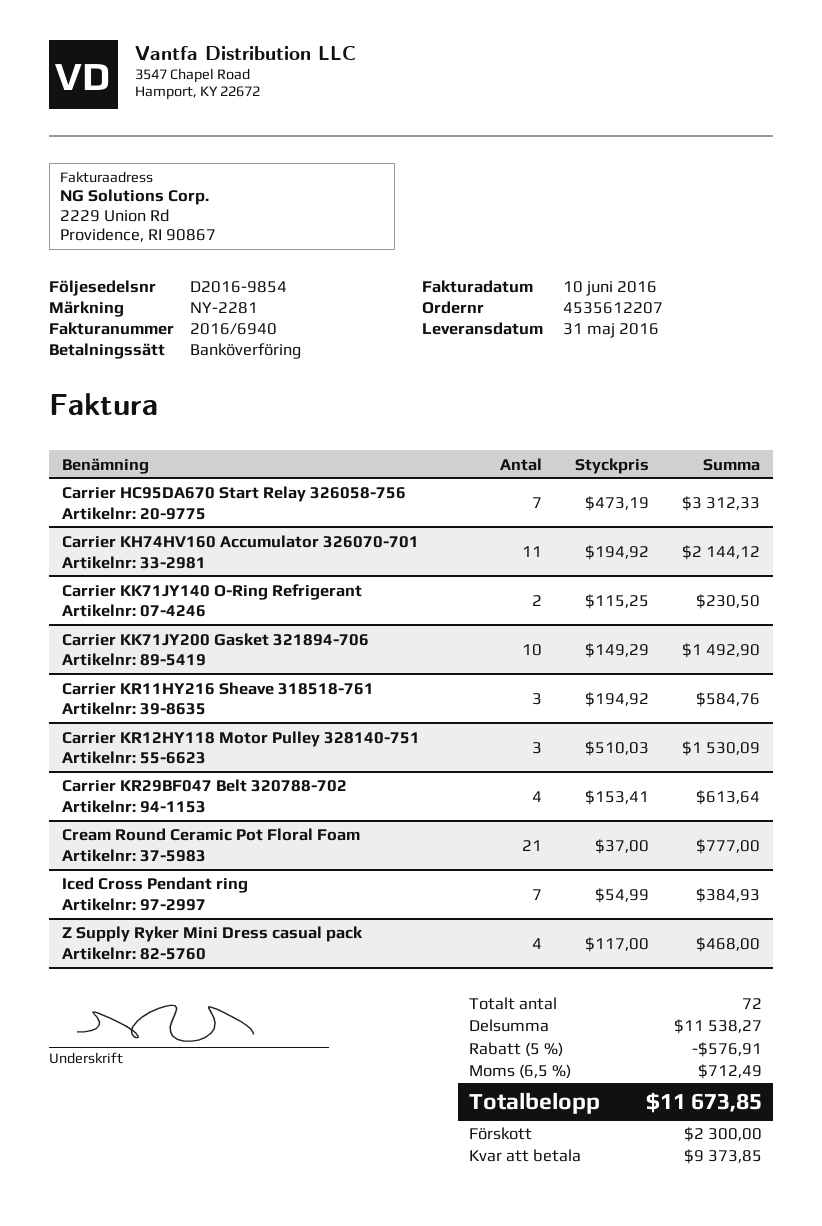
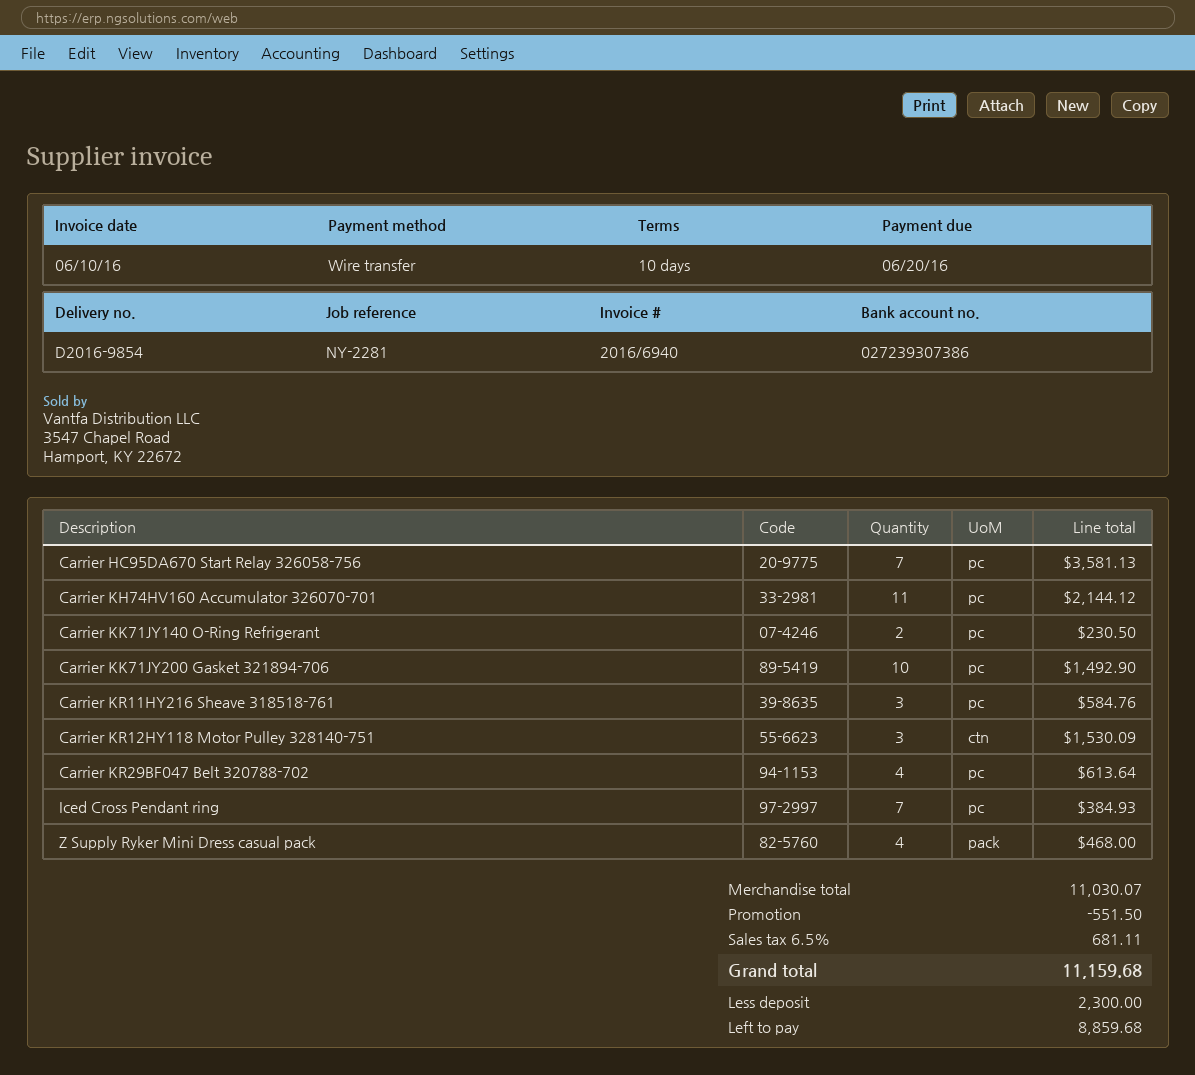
Carrier HC95DA670 Start Relay 326058-756: 7 for 3312.33 -> 7 for 3581.13
Cream Round Ceramic Pot Floral Foam: 21 for 777.00 -> none
subtotal: 11538.27 -> 11030.07
discount: 576.91 -> 551.50
tax: 6.5% = 712.49 -> 6.5% = 681.11
total: 11673.85 -> 11159.68
balance: 9373.85 -> 8859.68

